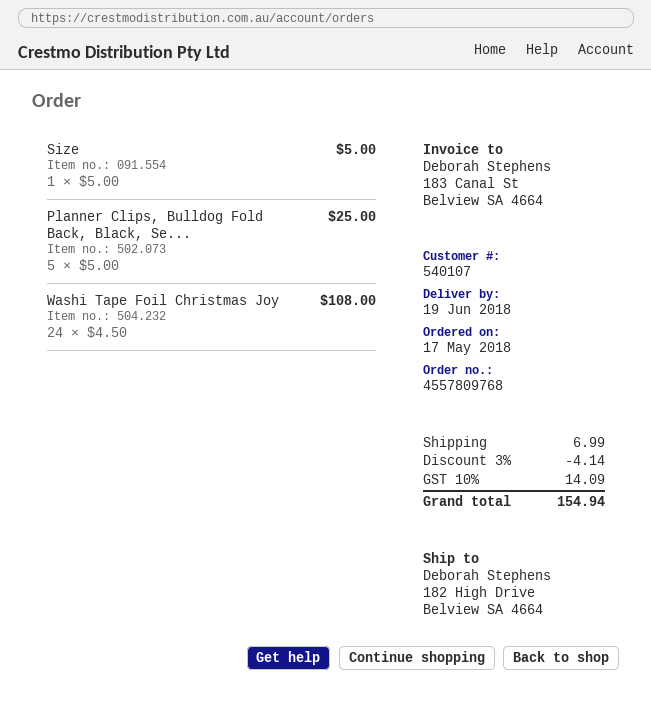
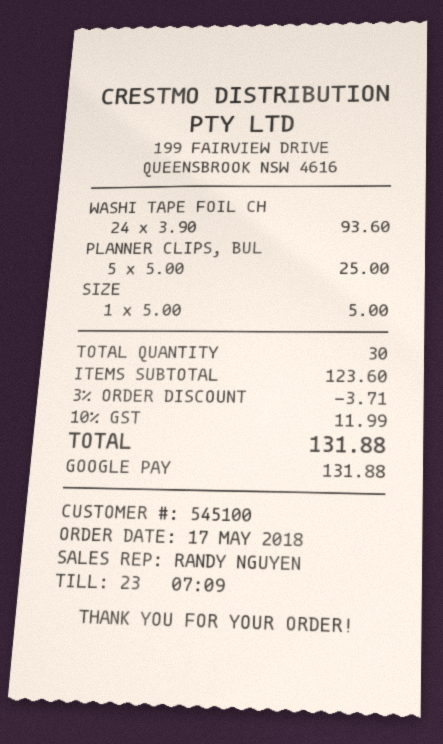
customer number: 540107 -> 545100
Washi Tape Foil Christmas Joy: 24 x 4.50 = 108.00 -> 24 x 3.90 = 93.60
discount: 3% = 4.14 -> 3% = 3.71
shipping: 6.99 -> none
tax: 10% = 14.09 -> 10% = 11.99
total: 154.94 -> 131.88

